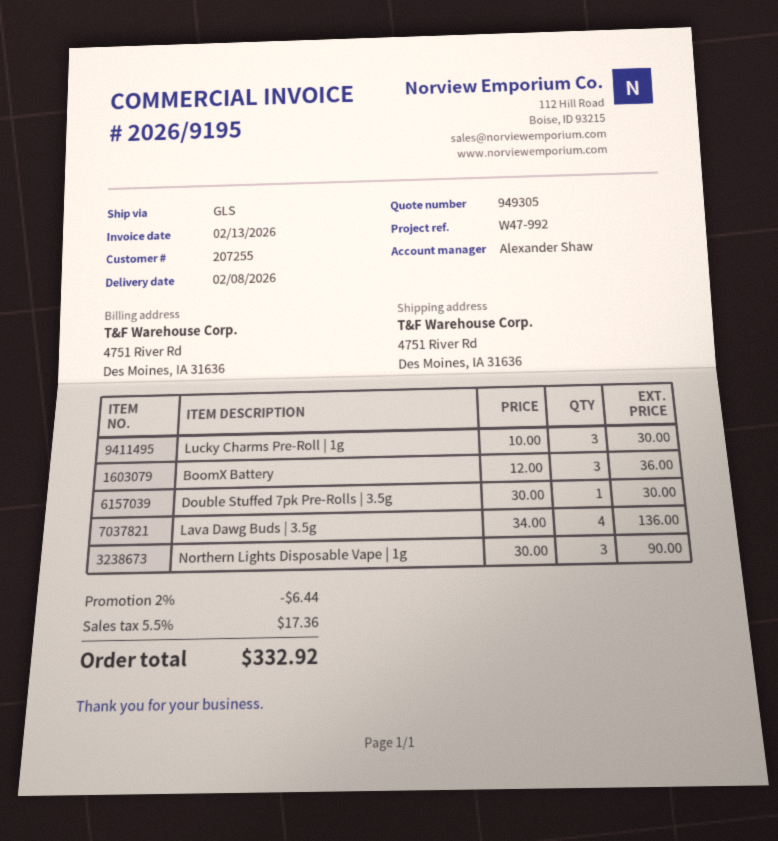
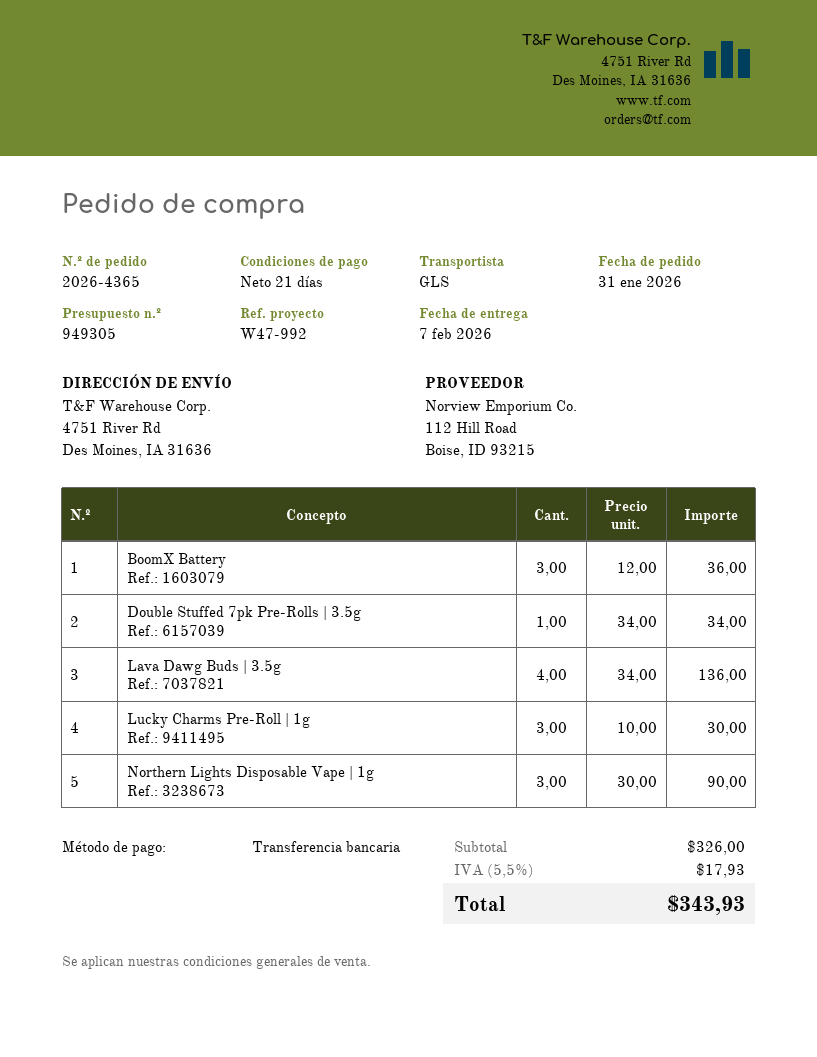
delivery date: 2026-02-08 -> 2026-02-07
Double Stuffed 7pk Pre-Rolls | 3.5g: 1 x 30.00 = 30.00 -> 1 x 34.00 = 34.00
discount: 2% = 6.44 -> none
tax: 5.5% = 17.36 -> 5.5% = 17.93
total: 332.92 -> 343.93

